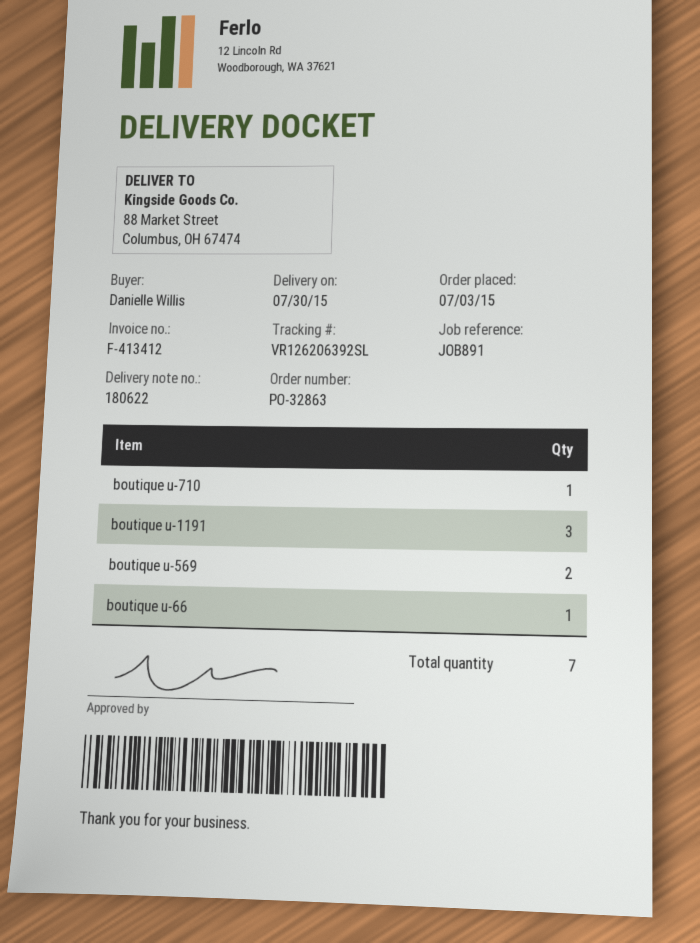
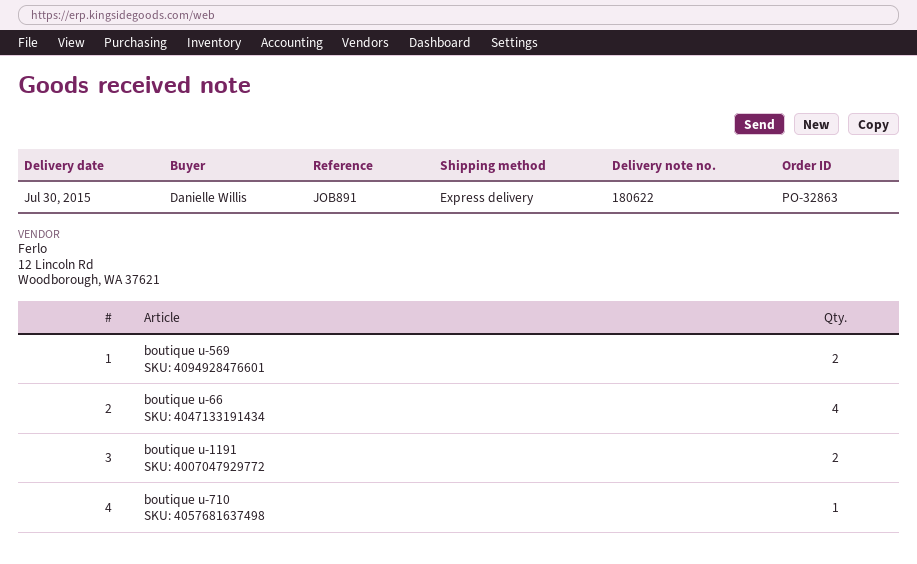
boutique u-1191: 3 -> 2
boutique u-66: 1 -> 4

